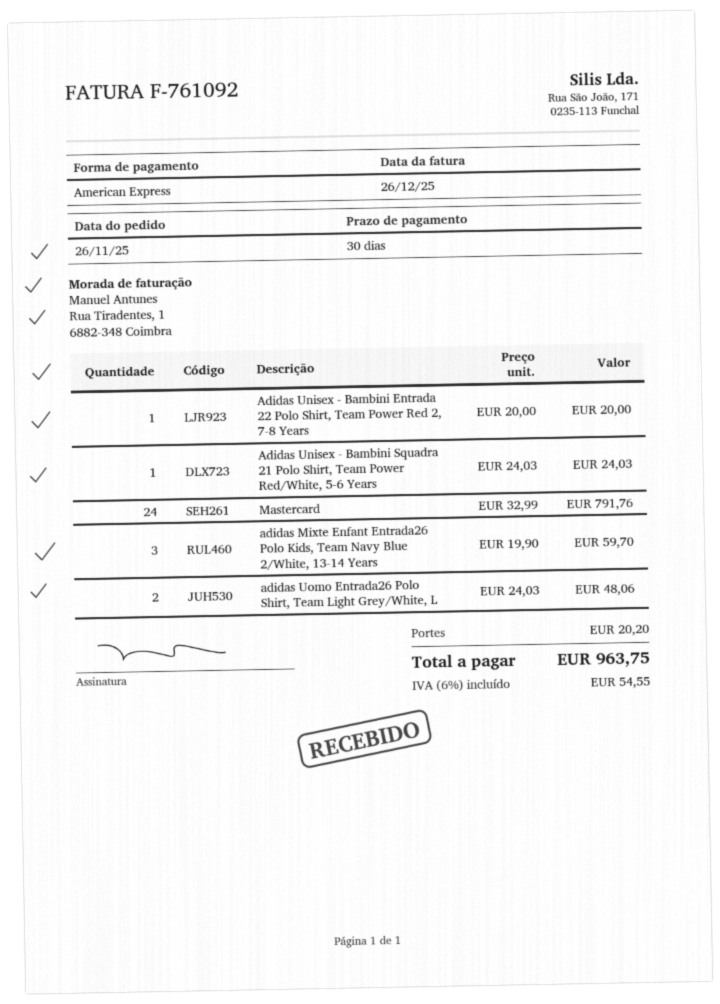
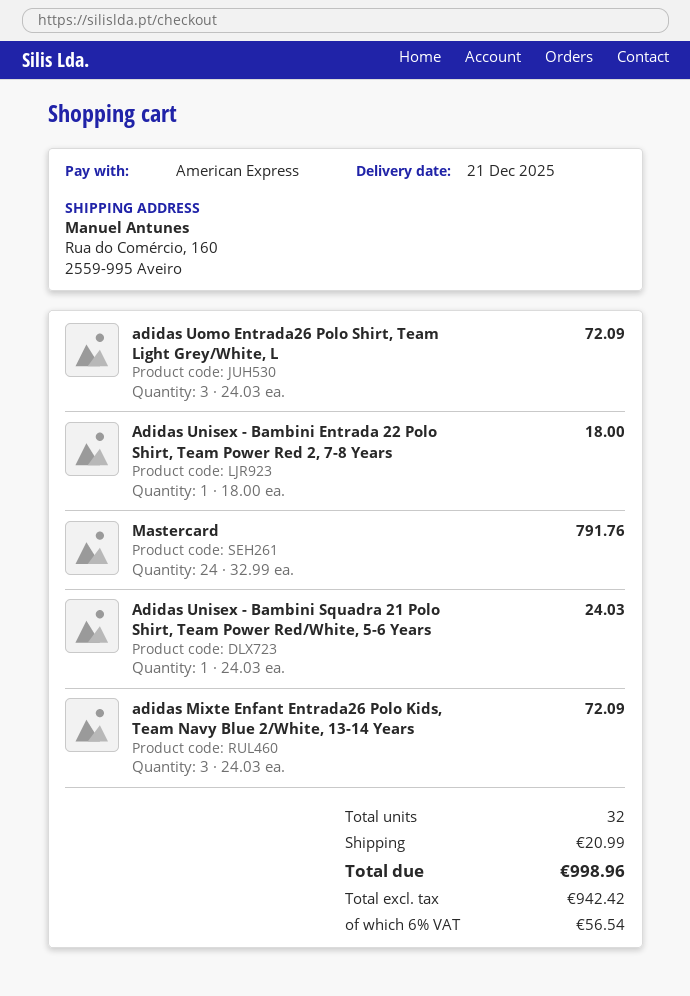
Adidas Unisex - Bambini Entrada 22 Polo Shirt, Team Power Red 2, 7-8 Years: 1 x 20.00 = 20.00 -> 1 x 18.00 = 18.00
adidas Mixte Enfant Entrada26 Polo Kids, Team Navy Blue 2/White, 13-14 Years: 3 x 19.90 = 59.70 -> 3 x 24.03 = 72.09
adidas Uomo Entrada26 Polo Shirt, Team Light Grey/White, L: 2 x 24.03 = 48.06 -> 3 x 24.03 = 72.09
shipping: 20.20 -> 20.99
tax: 6% = 54.55 -> 6% = 56.54
total: 963.75 -> 998.96

